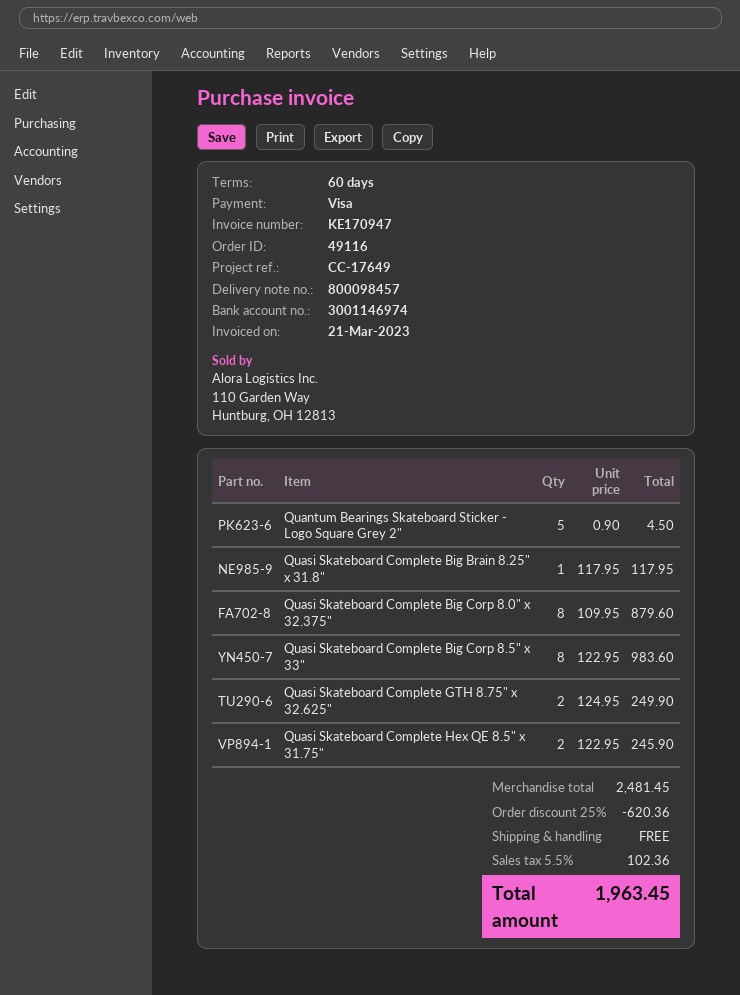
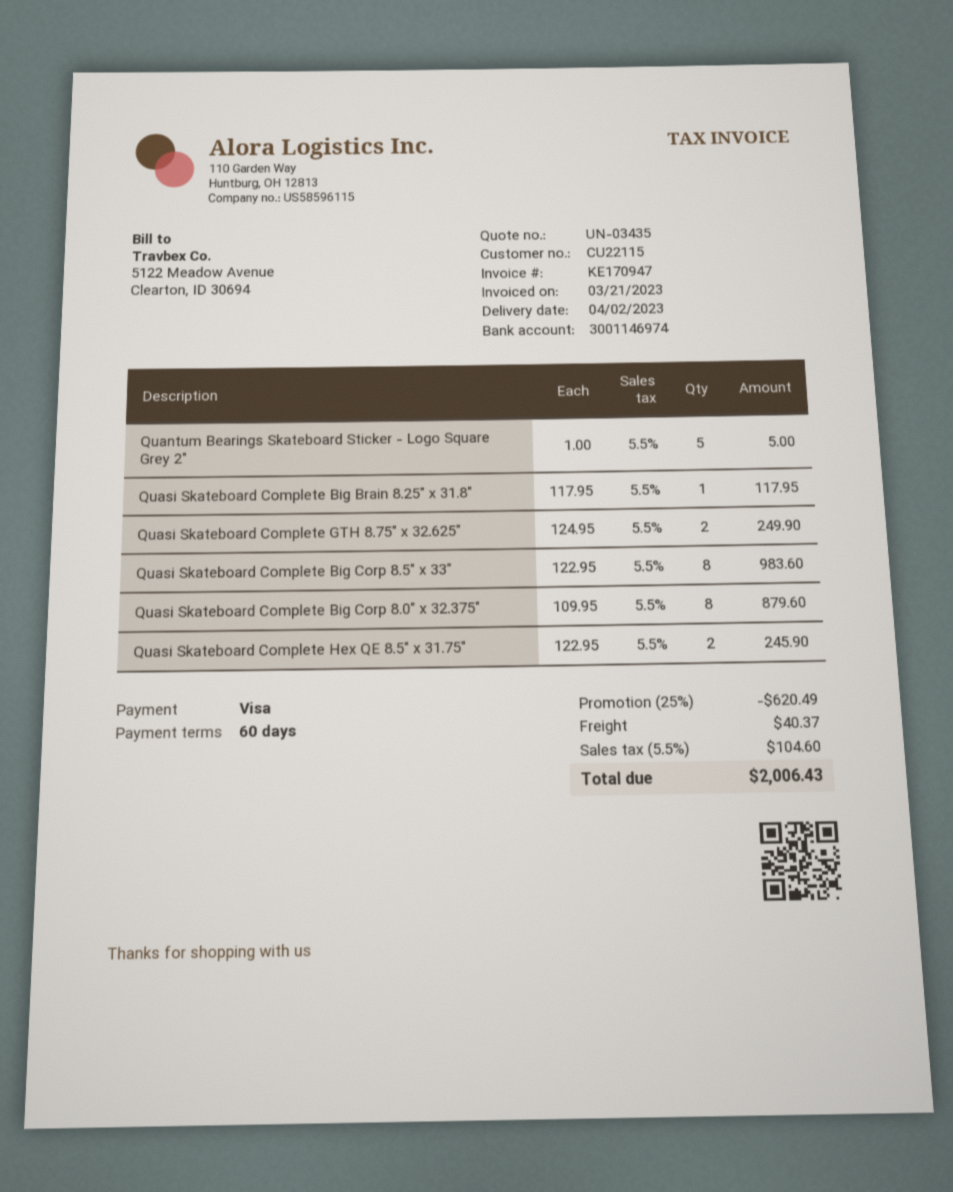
Quantum Bearings Skateboard Sticker - Logo Square Grey 2": 5 x 0.90 = 4.50 -> 5 x 1.00 = 5.00
discount: 25% = 620.36 -> 25% = 620.49
shipping: 0.00 -> 40.37
tax: 5.5% = 102.36 -> 5.5% = 104.60
total: 1963.45 -> 2006.43

